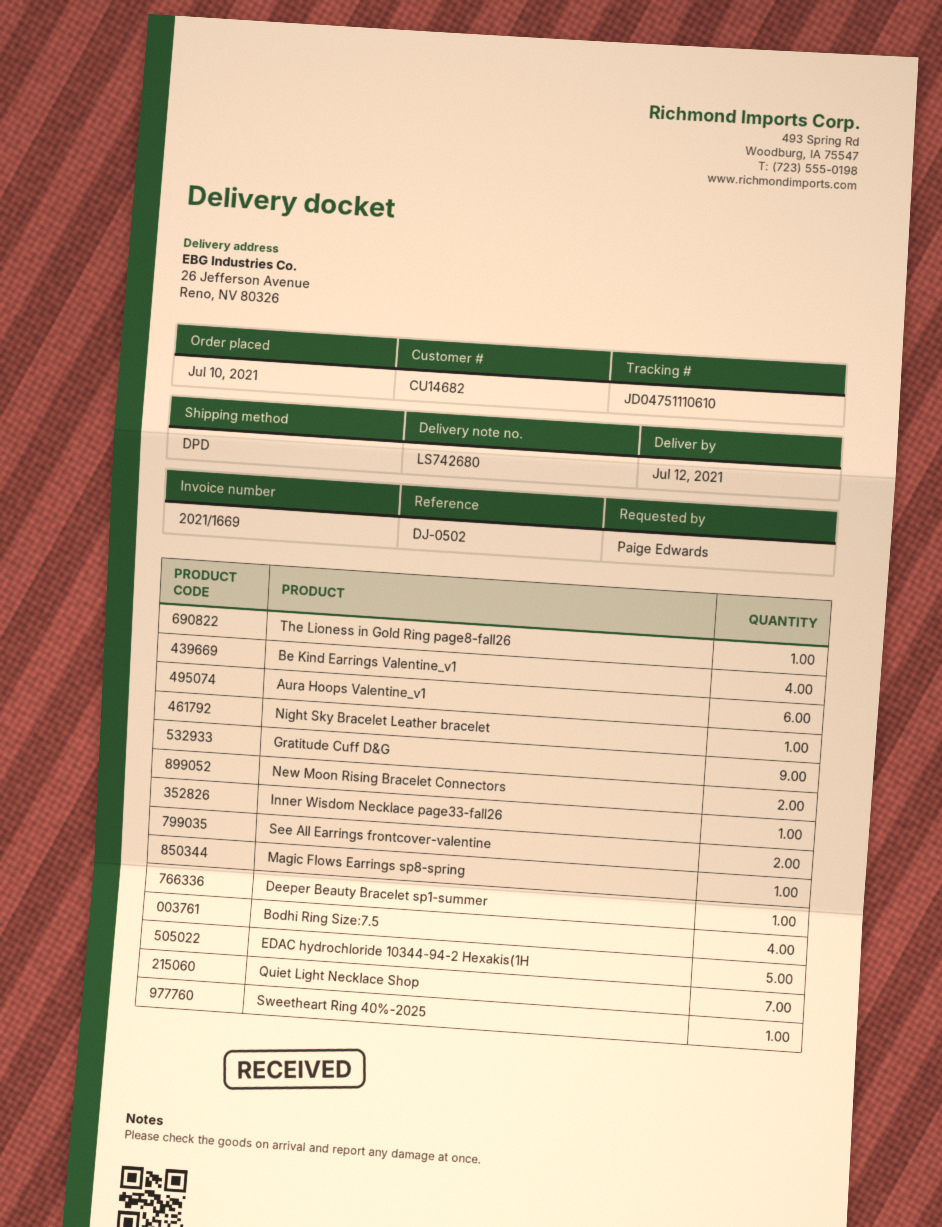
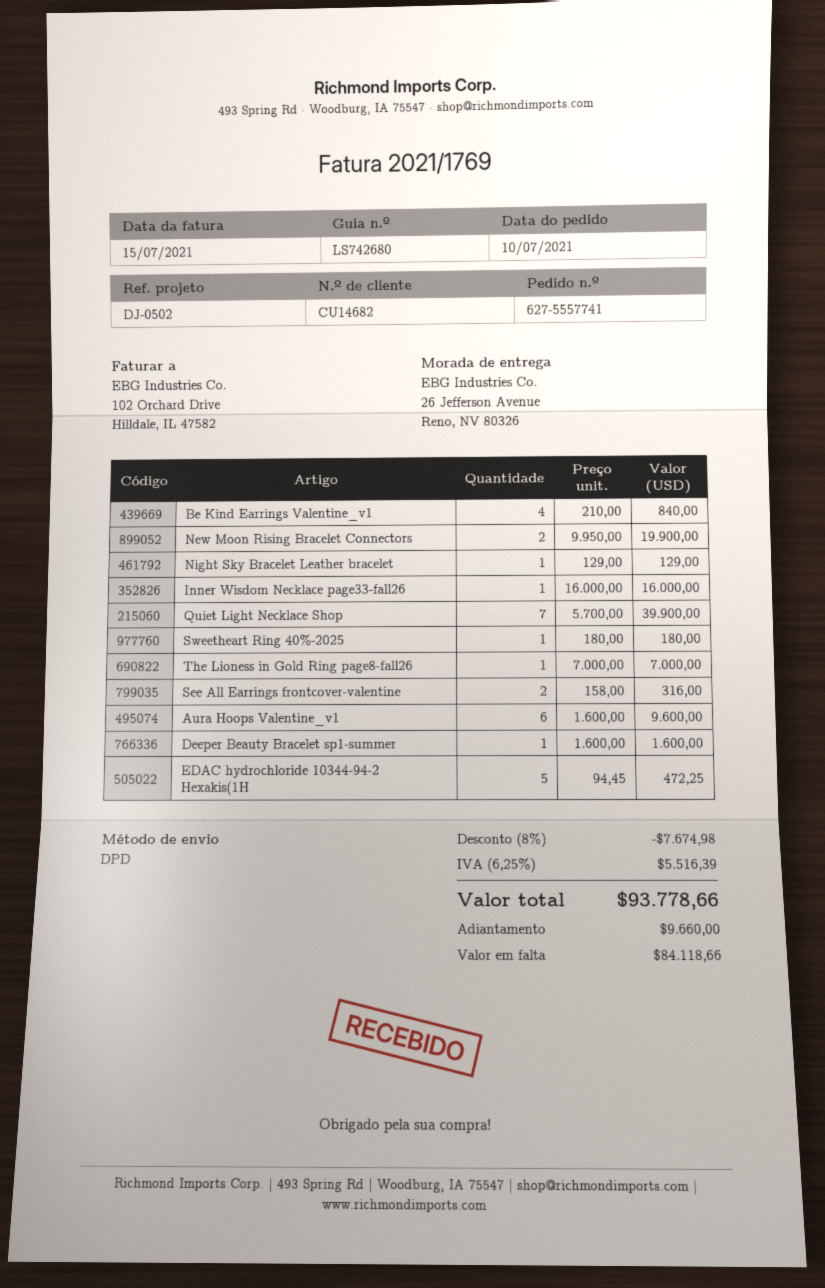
invoice number: 2021/1669 -> 2021/1769
Gratitude Cuff D&G: 9 -> none
Magic Flows Earrings sp8-spring: 1 -> none
Bodhi Ring Size:7.5: 4 -> none

